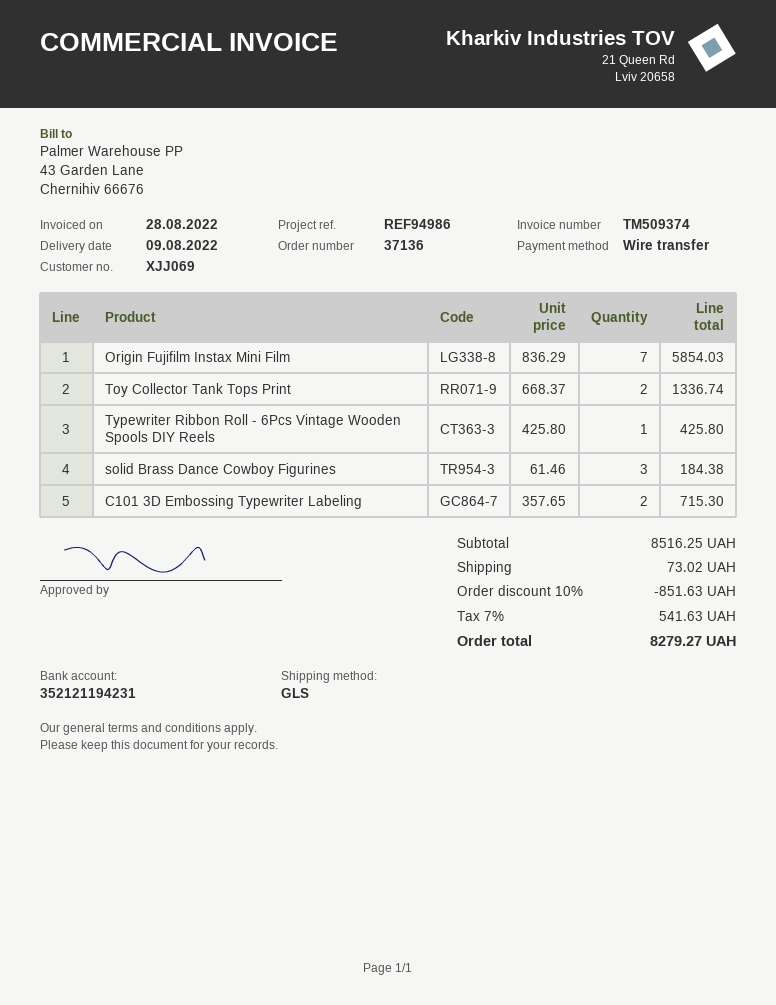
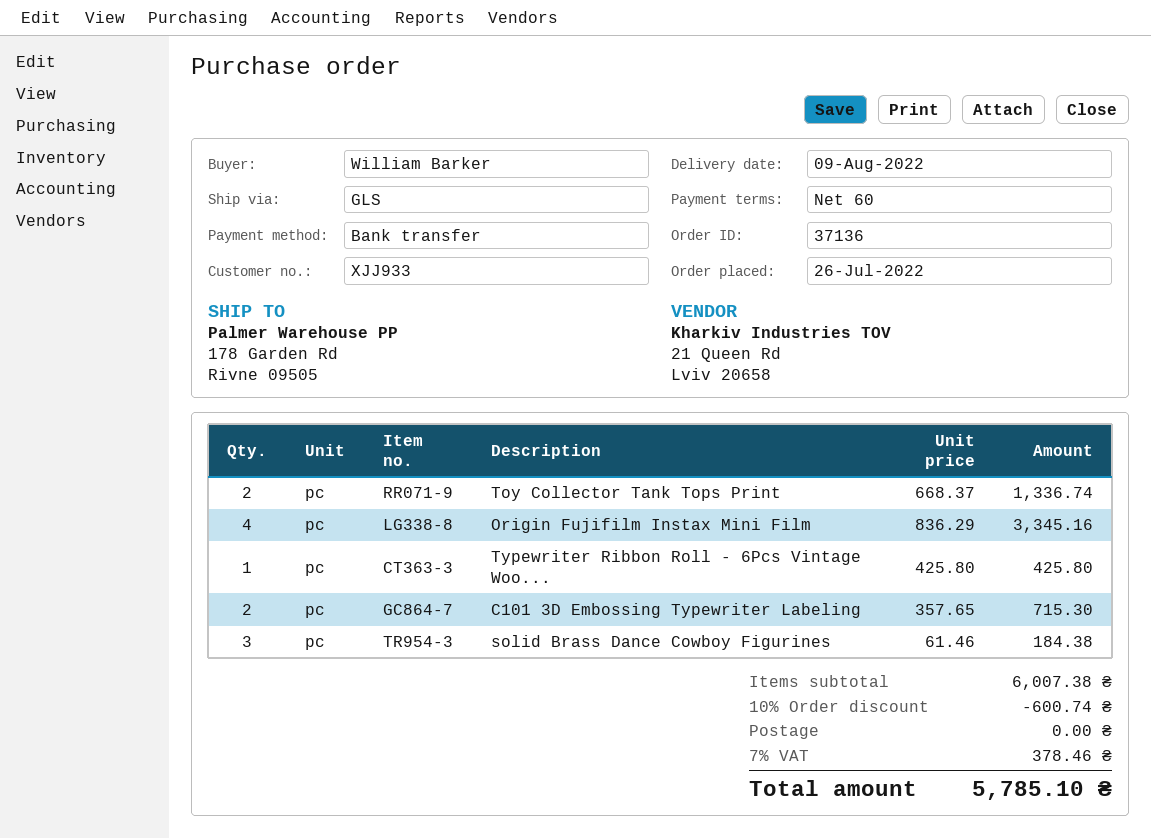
customer number: XJJ069 -> XJJ933
Origin Fujifilm Instax Mini Film: 7 x 836.29 = 5854.03 -> 4 x 836.29 = 3345.16
subtotal: 8516.25 -> 6007.38
discount: 10% = 851.63 -> 10% = 600.74
shipping: 73.02 -> 0.00
tax: 7% = 541.63 -> 7% = 378.46
total: 8279.27 -> 5785.10

